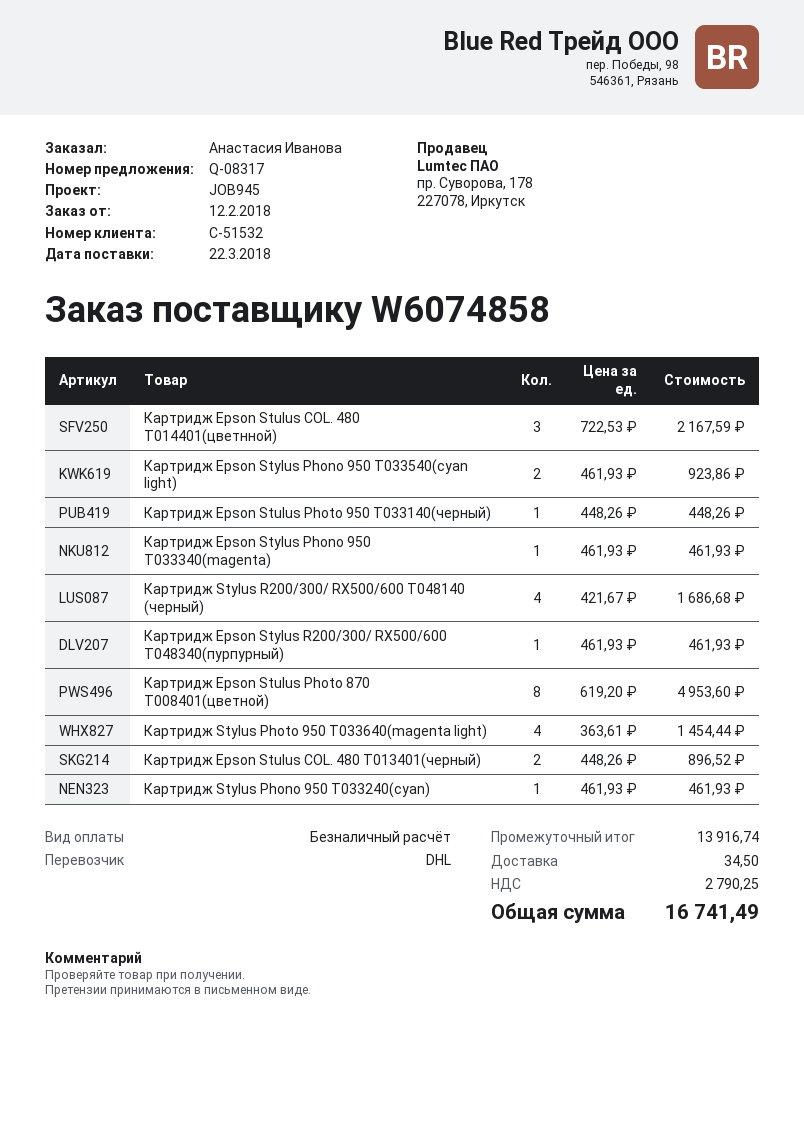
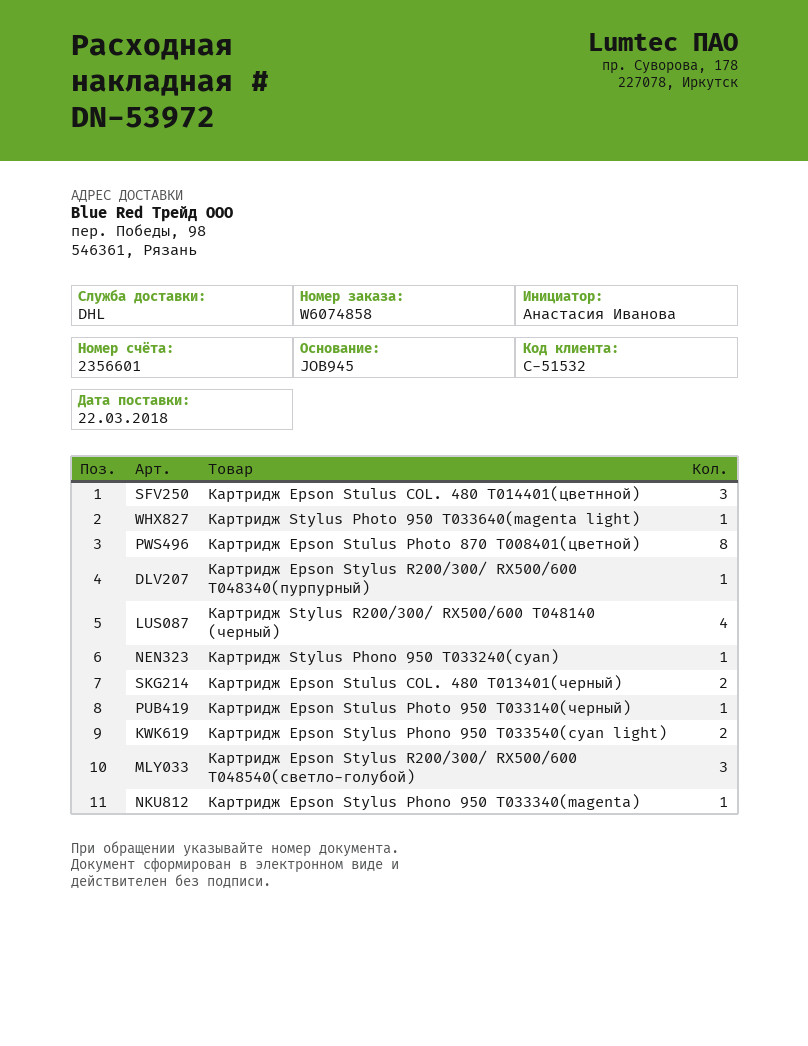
Картридж Stylus Photo 950 T033640(magenta light): 4 -> 1
Картридж Epson Stylus R200/300/ RX500/600 T048540(светло-голубой): none -> 3

